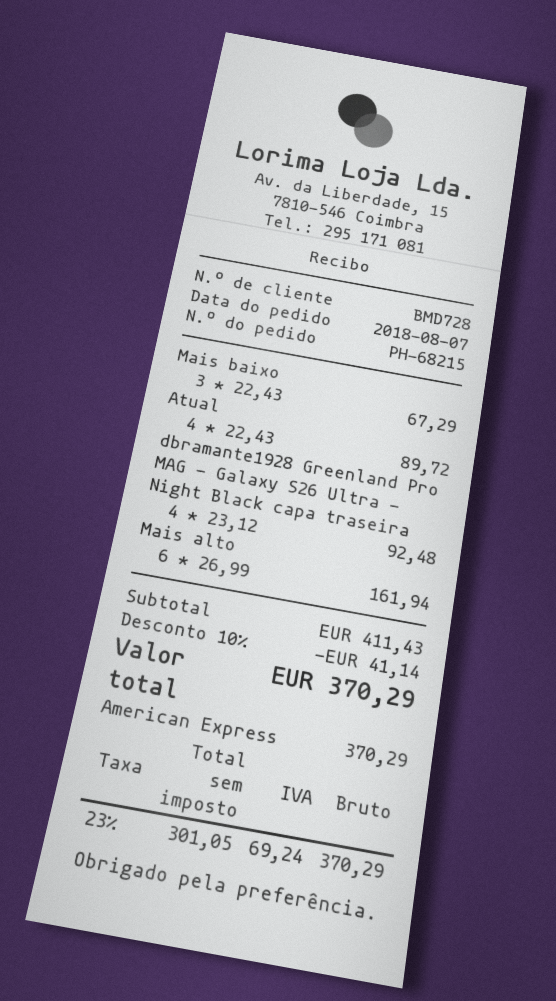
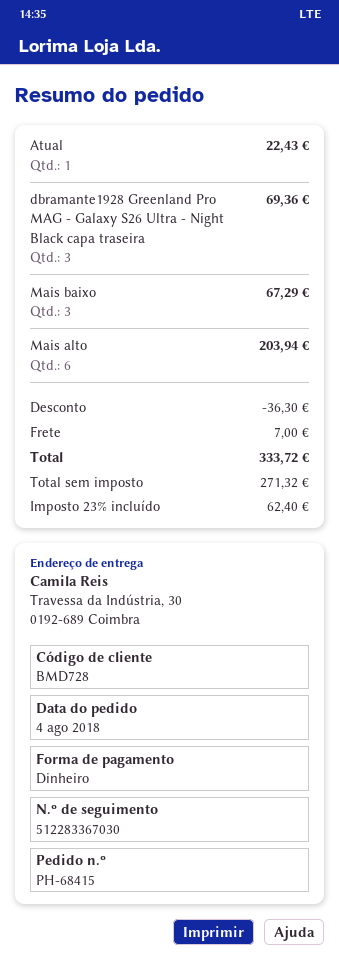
order number: PH-68215 -> PH-68415
order date: 2018-08-07 -> 2018-08-04
payment method: American Express -> cash
Atual: 4 for 89.72 -> 1 for 22.43
dbramante1928 Greenland Pro MAG - Galaxy S26 Ultra - Night Black capa traseira: 4 for 92.48 -> 3 for 69.36
Mais alto: 6 for 161.94 -> 6 for 203.94
discount: 41.14 -> 36.30
shipping: none -> 7.00
net: 301.05 -> 271.32
tax: 23% = 69.24 -> 23% = 62.40
total: 370.29 -> 333.72

